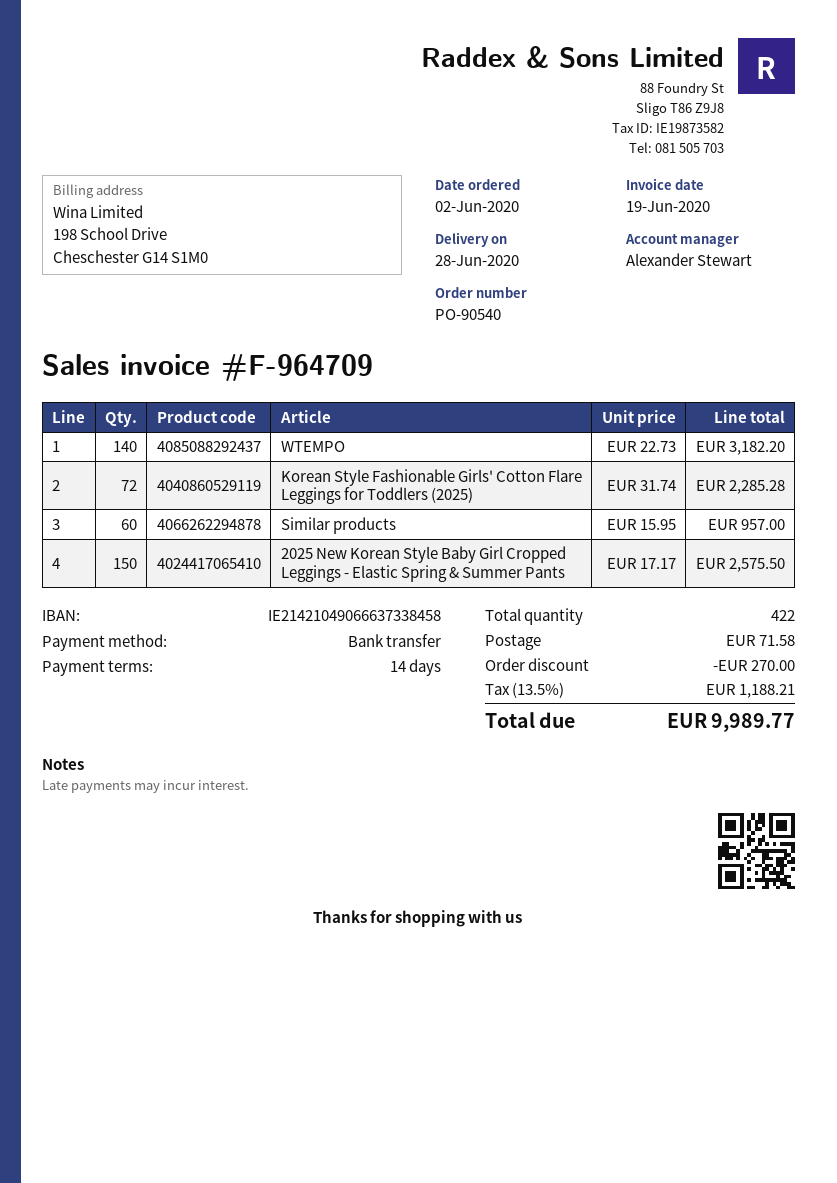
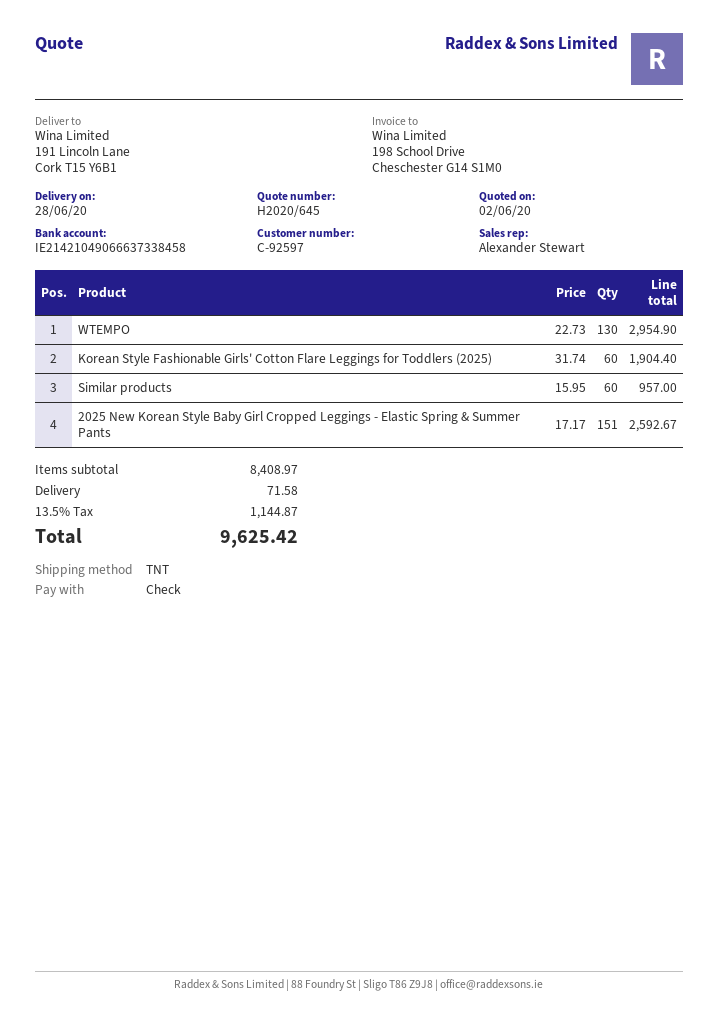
payment method: bank transfer -> cheque
WTEMPO: 140 x 22.73 = 3182.20 -> 130 x 22.73 = 2954.90
Korean Style Fashionable Girls' Cotton Flare Leggings for Toddlers (2025): 72 x 31.74 = 2285.28 -> 60 x 31.74 = 1904.40
2025 New Korean Style Baby Girl Cropped Leggings - Elastic Spring & Summer Pants: 150 x 17.17 = 2575.50 -> 151 x 17.17 = 2592.67
discount: 270.00 -> none
tax: 13.5% = 1188.21 -> 13.5% = 1144.87
total: 9989.77 -> 9625.42

